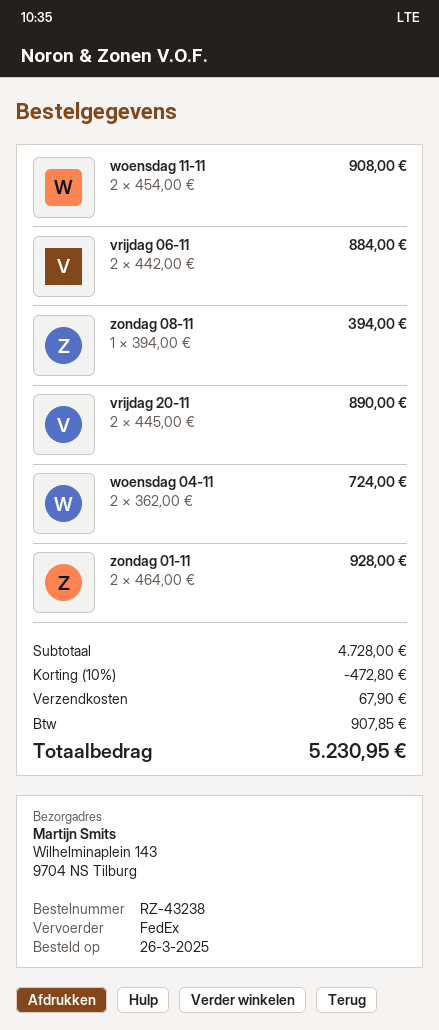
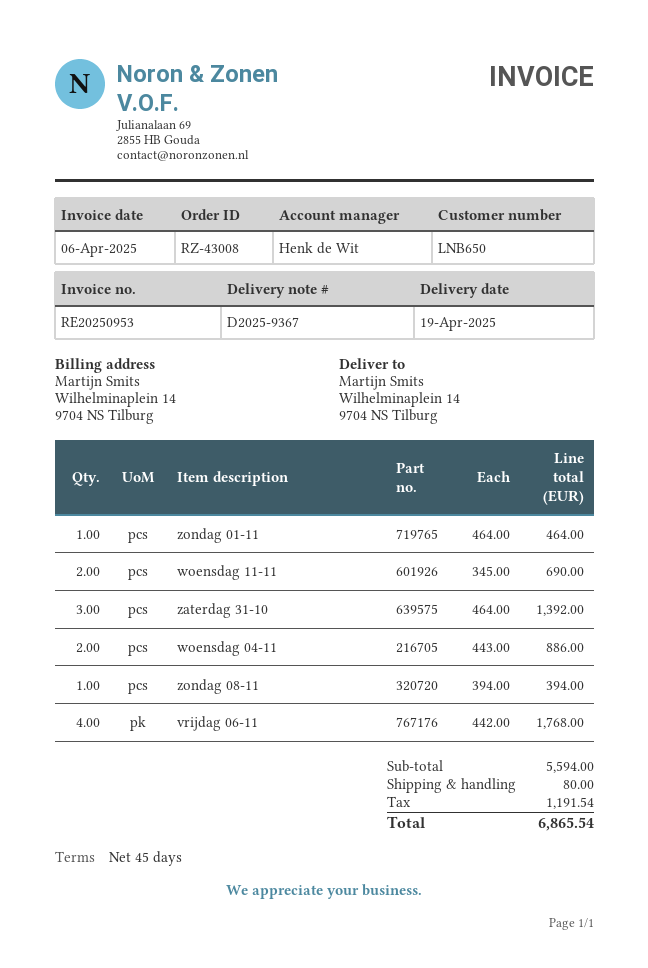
order number: RZ-43238 -> RZ-43008
ship to: Wilhelminaplein 143, 9704 NS Tilburg -> Wilhelminaplein 14, 9704 NS Tilburg
woensdag 11-11: 2 x 454.00 = 908.00 -> 2 x 345.00 = 690.00
vrijdag 06-11: 2 x 442.00 = 884.00 -> 4 x 442.00 = 1768.00
vrijdag 20-11: 2 x 445.00 = 890.00 -> none
woensdag 04-11: 2 x 362.00 = 724.00 -> 2 x 443.00 = 886.00
zondag 01-11: 2 x 464.00 = 928.00 -> 1 x 464.00 = 464.00
zaterdag 31-10: none -> 3 x 464.00 = 1392.00
subtotal: 4728.00 -> 5594.00
discount: 10% = 472.80 -> none
shipping: 67.90 -> 80.00
tax: 907.85 -> 1191.54
total: 5230.95 -> 6865.54

